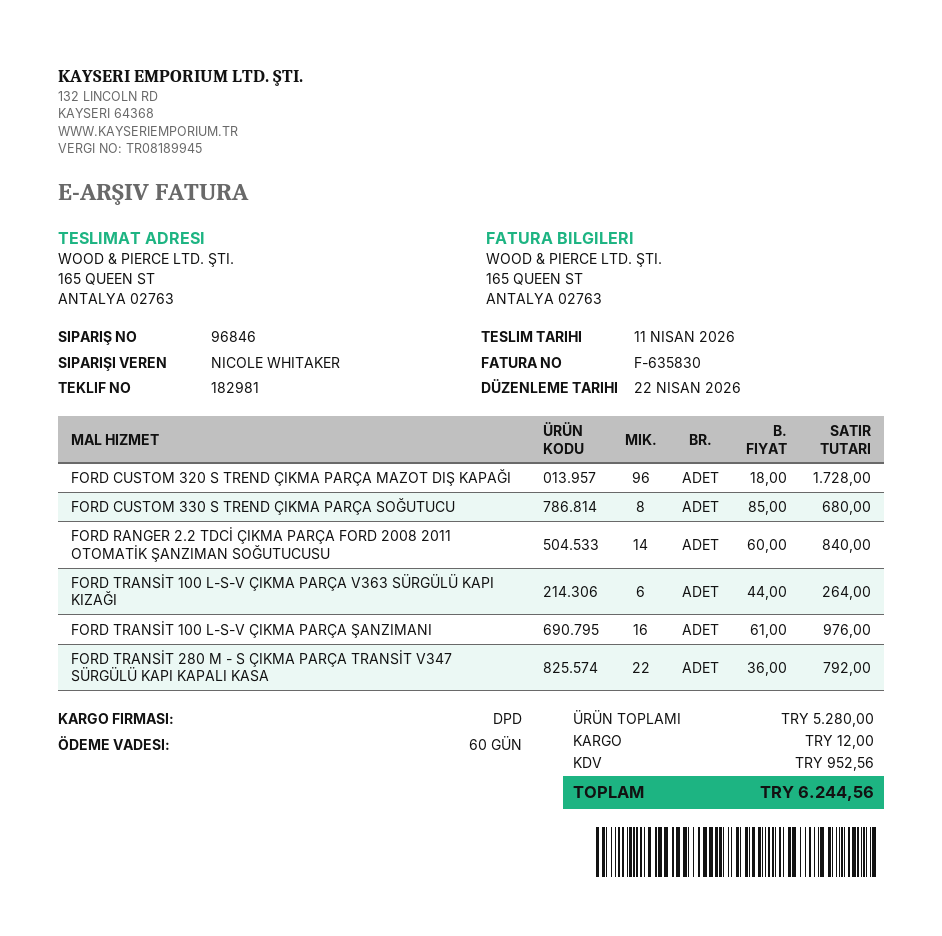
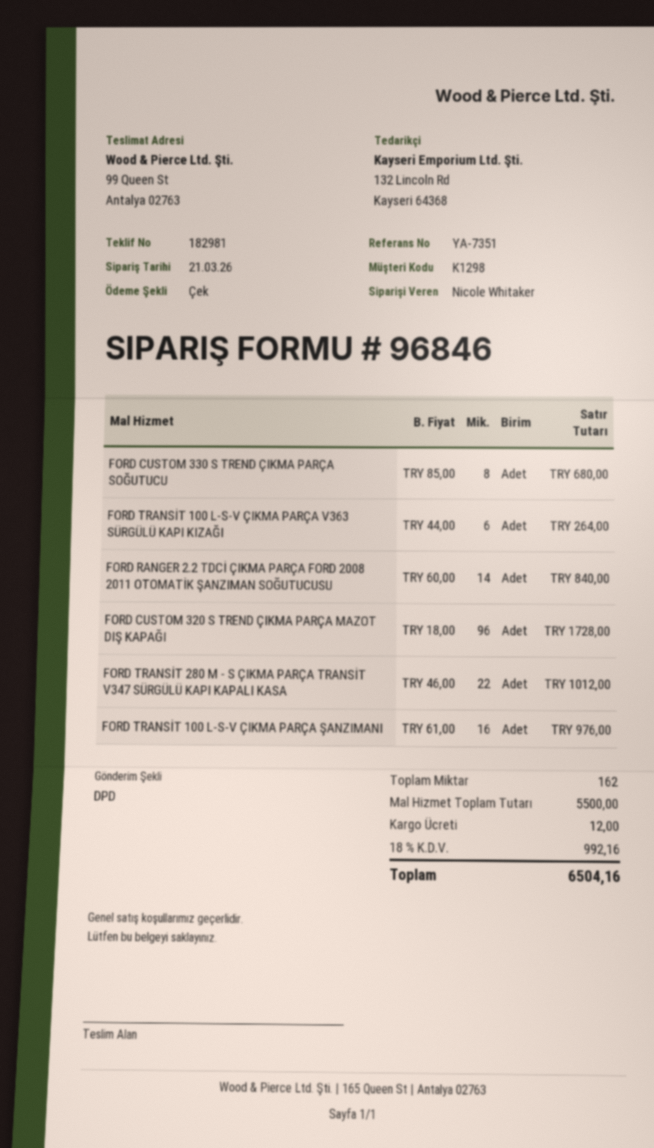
ship to: 165 QUEEN ST, ANTALYA 02763 -> 99 Queen St, Antalya 02763
FORD TRANSİT 280 M - S ÇIKMA PARÇA TRANSİT V347 SÜRGÜLÜ KAPI KAPALI KASA: 22 x 36.00 = 792.00 -> 22 x 46.00 = 1012.00
subtotal: 5280.00 -> 5500.00
tax: 952.56 -> 992.16
total: 6244.56 -> 6504.16

